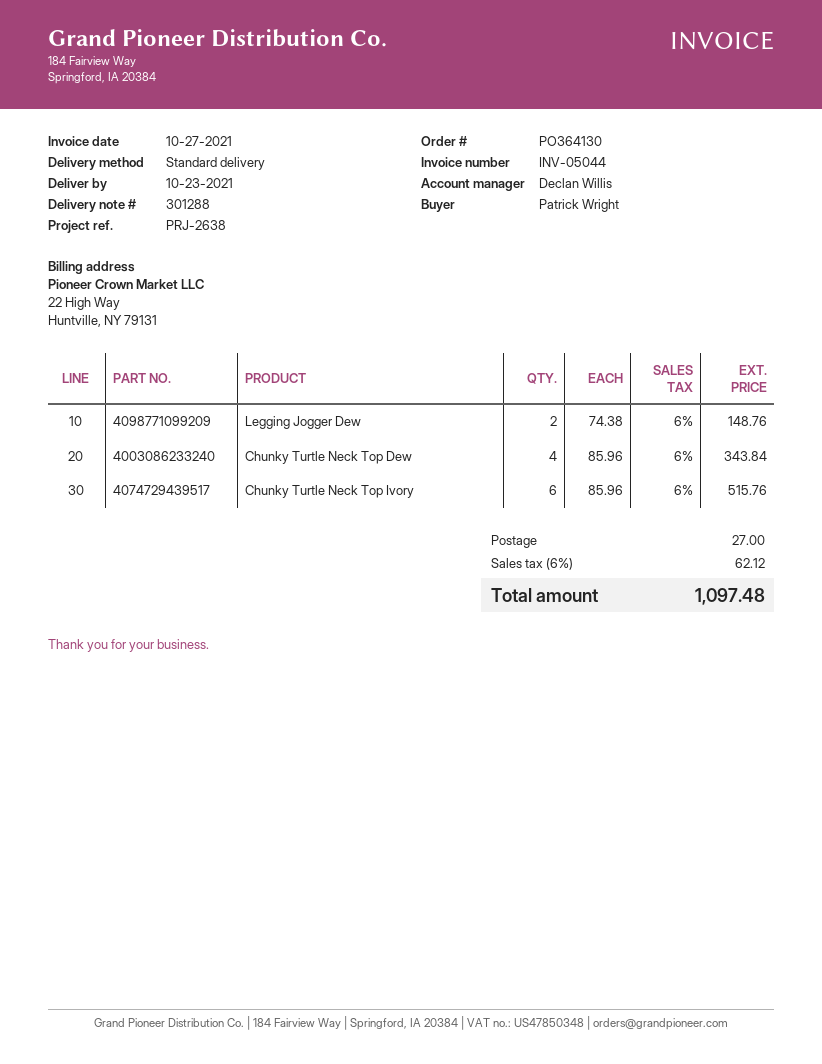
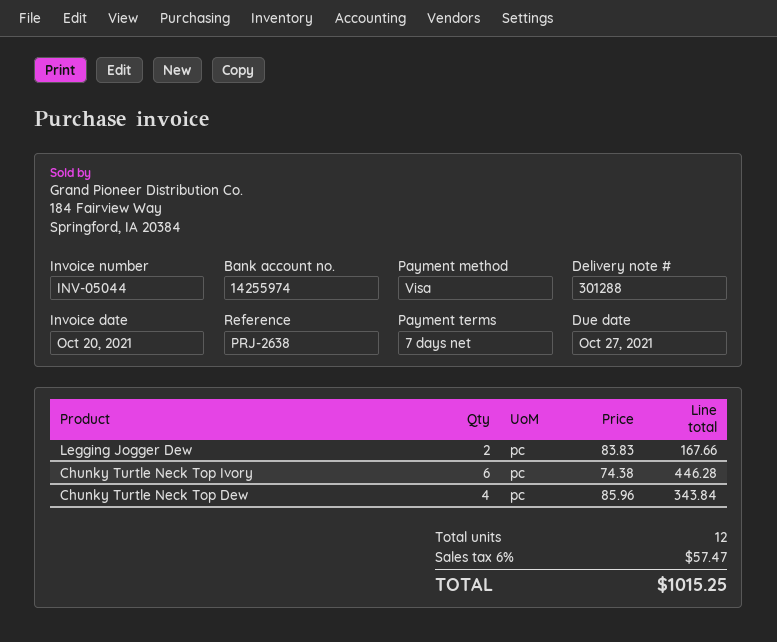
invoice date: 2021-10-27 -> 2021-10-20
Legging Jogger Dew: 2 x 74.38 = 148.76 -> 2 x 83.83 = 167.66
Chunky Turtle Neck Top Ivory: 6 x 85.96 = 515.76 -> 6 x 74.38 = 446.28
shipping: 27.00 -> none
tax: 6% = 62.12 -> 6% = 57.47
total: 1097.48 -> 1015.25

